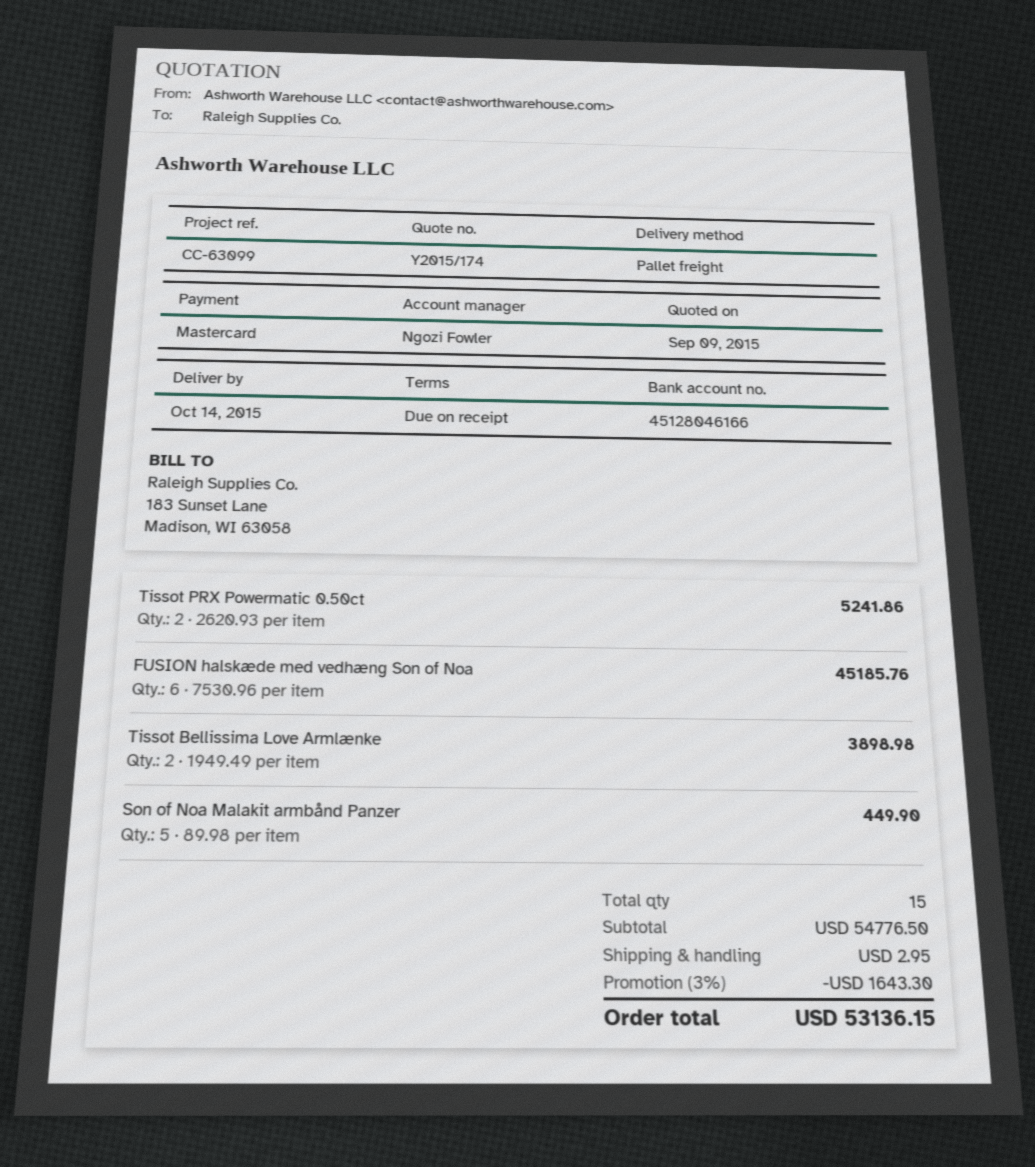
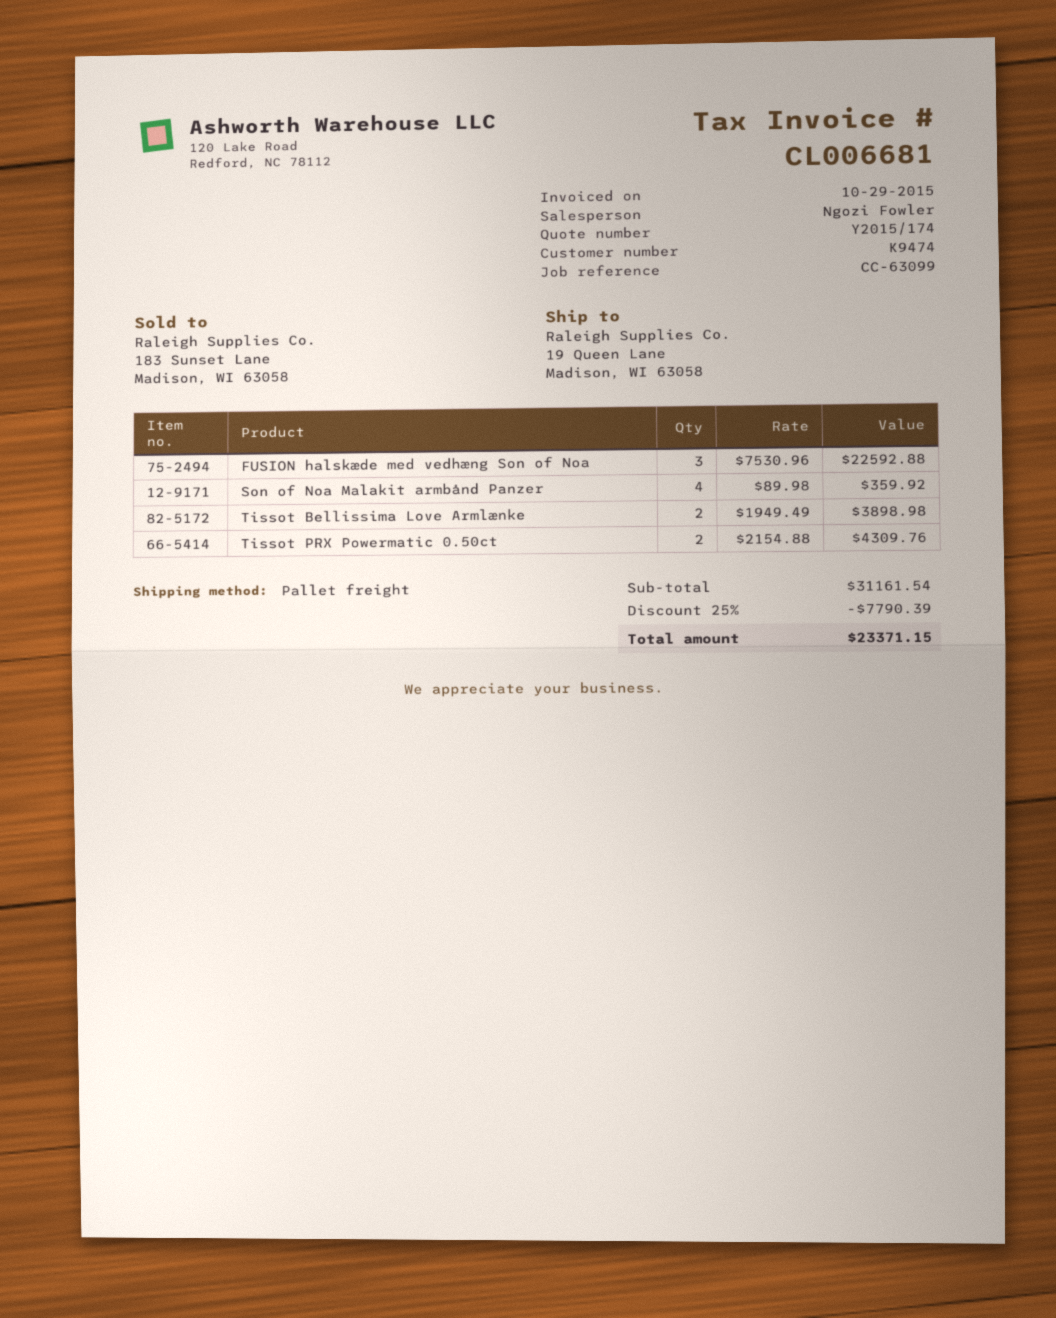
Tissot PRX Powermatic 0.50ct: 2 x 2620.93 = 5241.86 -> 2 x 2154.88 = 4309.76
FUSION halskæde med vedhæng Son of Noa: 6 x 7530.96 = 45185.76 -> 3 x 7530.96 = 22592.88
Son of Noa Malakit armbånd Panzer: 5 x 89.98 = 449.90 -> 4 x 89.98 = 359.92
subtotal: 54776.50 -> 31161.54
discount: 3% = 1643.30 -> 25% = 7790.39
shipping: 2.95 -> none
total: 53136.15 -> 23371.15

